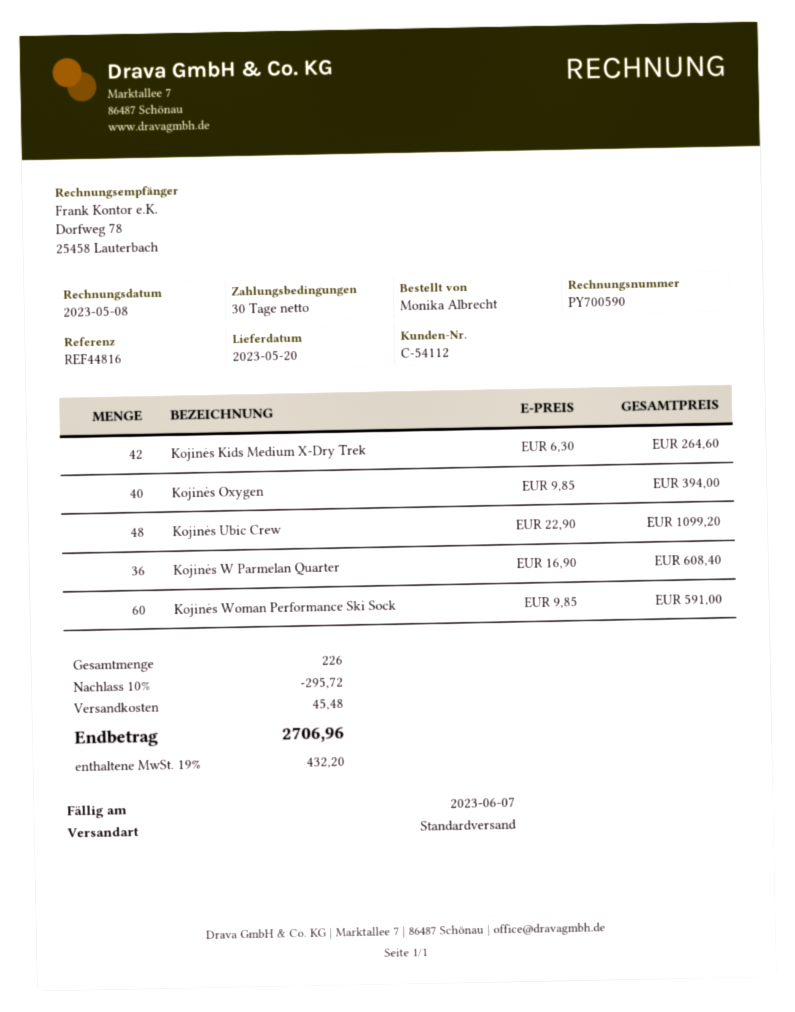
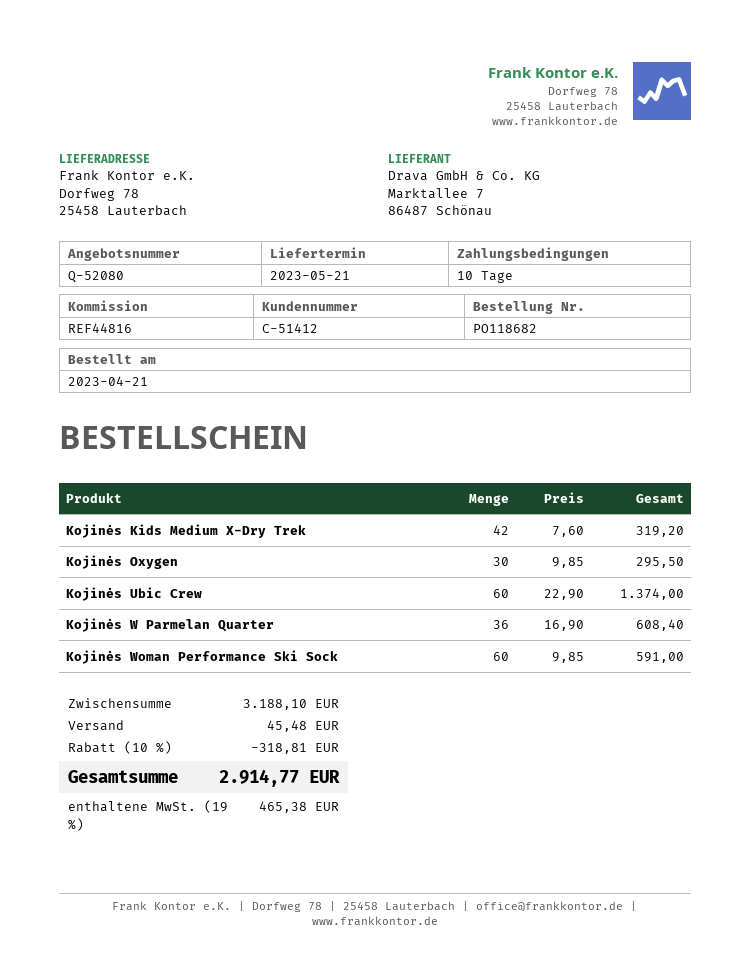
delivery date: 2023-05-20 -> 2023-05-21
payment terms: 30 days -> 10 days
customer number: C-54112 -> C-51412
Kojinės Kids Medium X-Dry Trek: 42 x 6.30 = 264.60 -> 42 x 7.60 = 319.20
Kojinės Oxygen: 40 x 9.85 = 394.00 -> 30 x 9.85 = 295.50
Kojinės Ubic Crew: 48 x 22.90 = 1099.20 -> 60 x 22.90 = 1374.00
discount: 10% = 295.72 -> 10% = 318.81
tax: 19% = 432.20 -> 19% = 465.38
total: 2706.96 -> 2914.77

